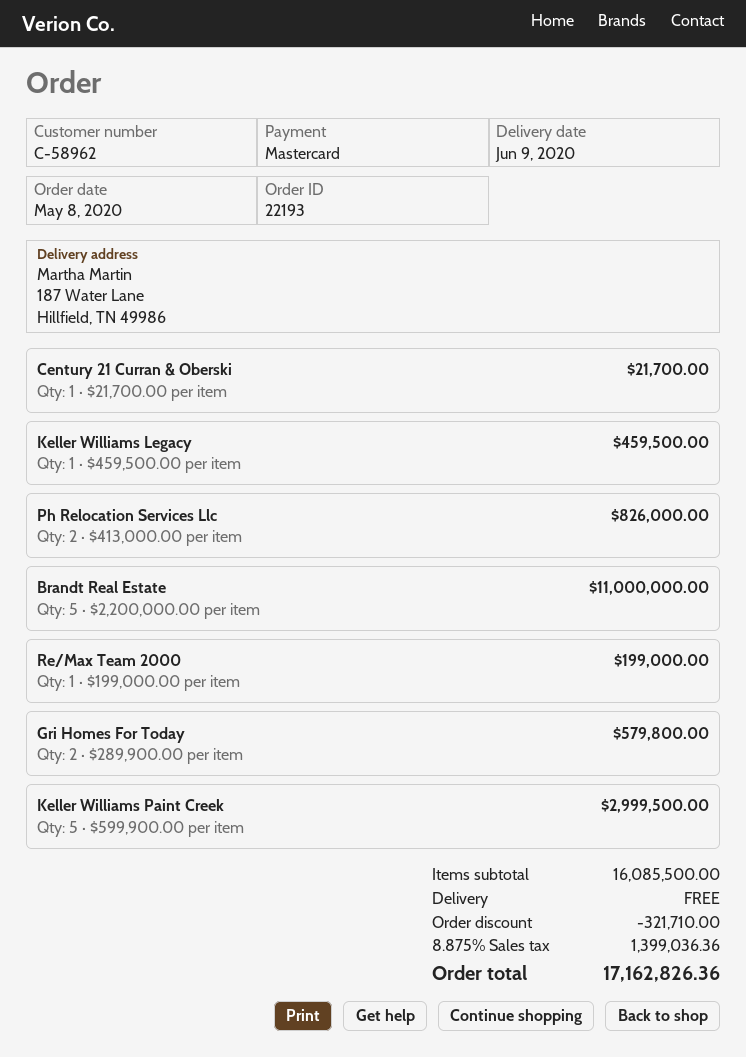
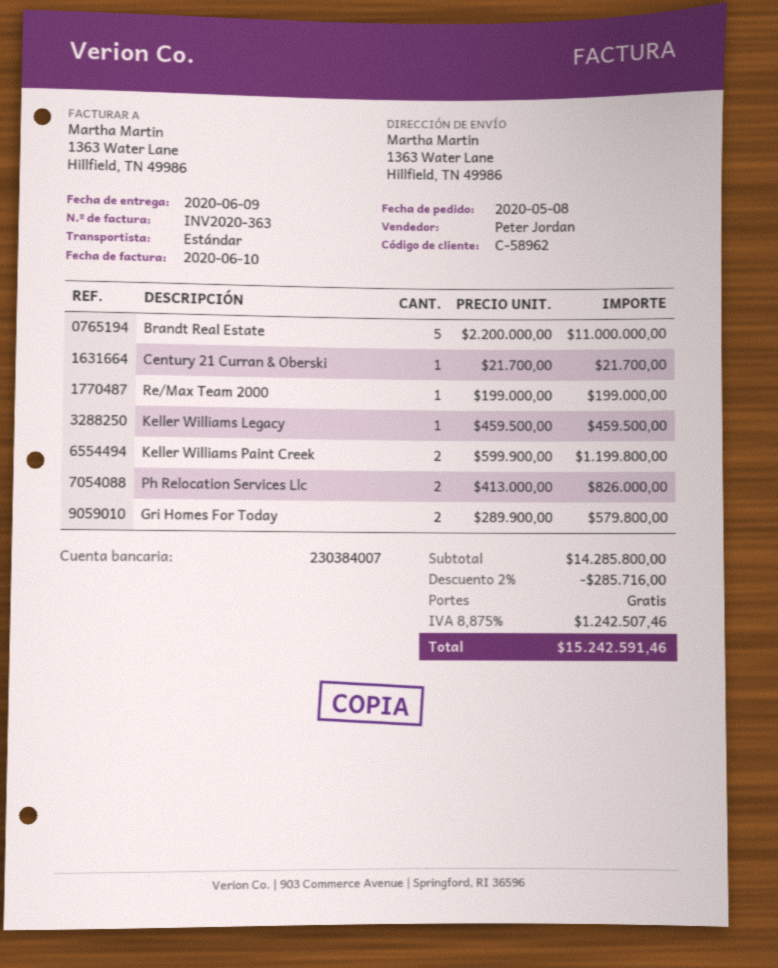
ship to: 187 Water Lane, Hillfield, TN 49986 -> 1363 Water Lane, Hillfield, TN 49986
Keller Williams Paint Creek: 5 x 599900.00 = 2999500.00 -> 2 x 599900.00 = 1199800.00
subtotal: 16085500.00 -> 14285800.00
discount: 321710.00 -> 285716.00
tax: 8.875% = 1399036.36 -> 8.875% = 1242507.46
total: 17162826.36 -> 15242591.46

